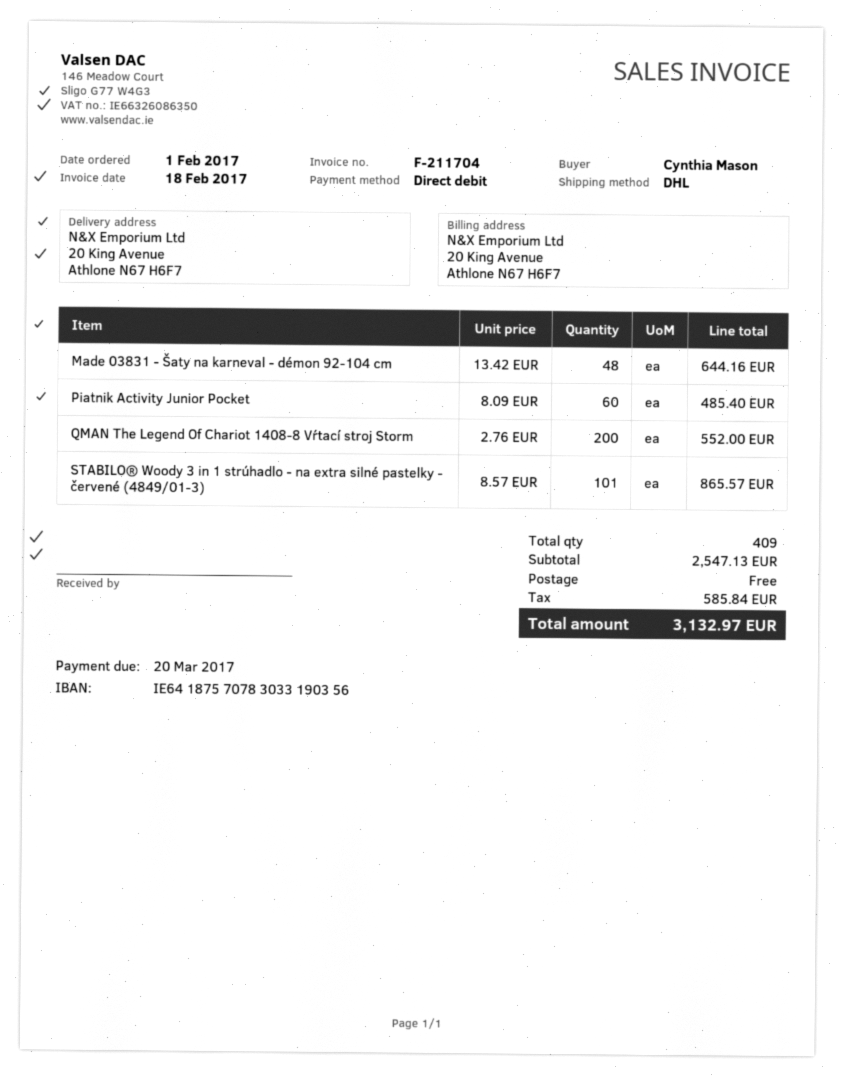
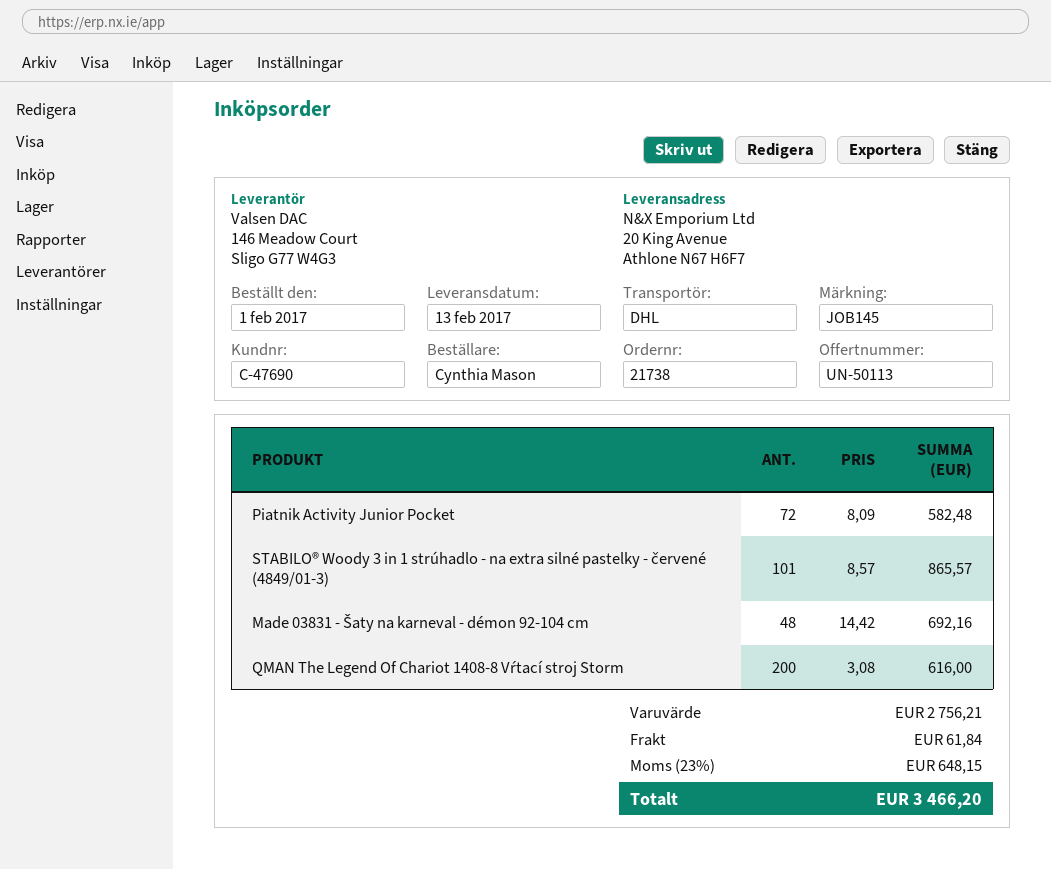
Made 03831 - Šaty na karneval - démon 92-104 cm: 48 x 13.42 = 644.16 -> 48 x 14.42 = 692.16
Piatnik Activity Junior Pocket: 60 x 8.09 = 485.40 -> 72 x 8.09 = 582.48
QMAN The Legend Of Chariot 1408-8 Vŕtací stroj Storm: 200 x 2.76 = 552.00 -> 200 x 3.08 = 616.00
subtotal: 2547.13 -> 2756.21
shipping: 0.00 -> 61.84
tax: 585.84 -> 648.15
total: 3132.97 -> 3466.20

